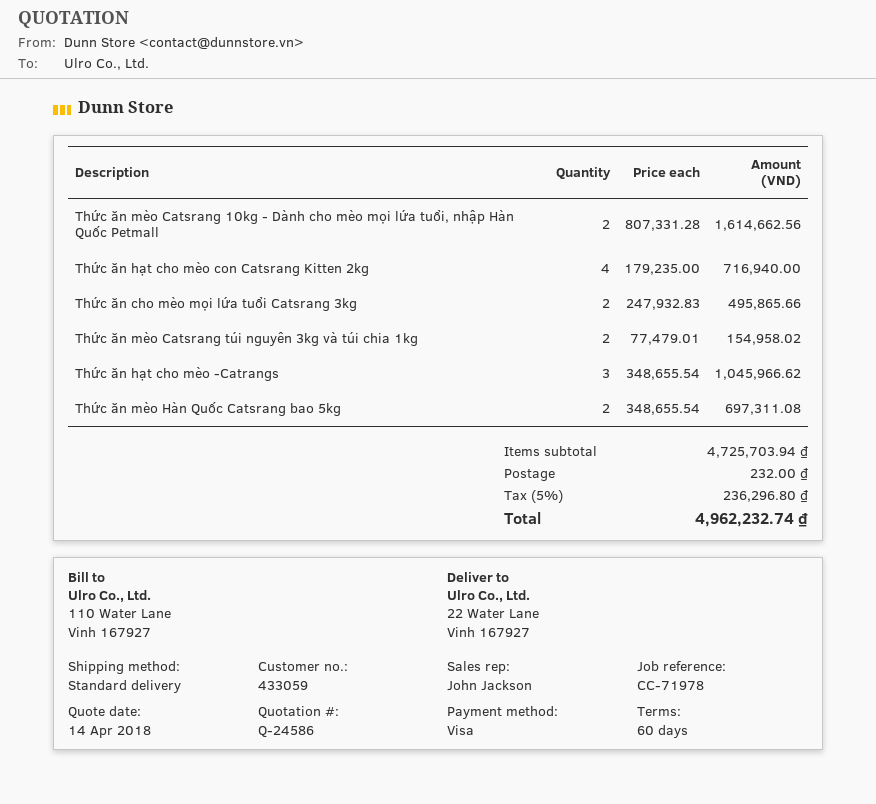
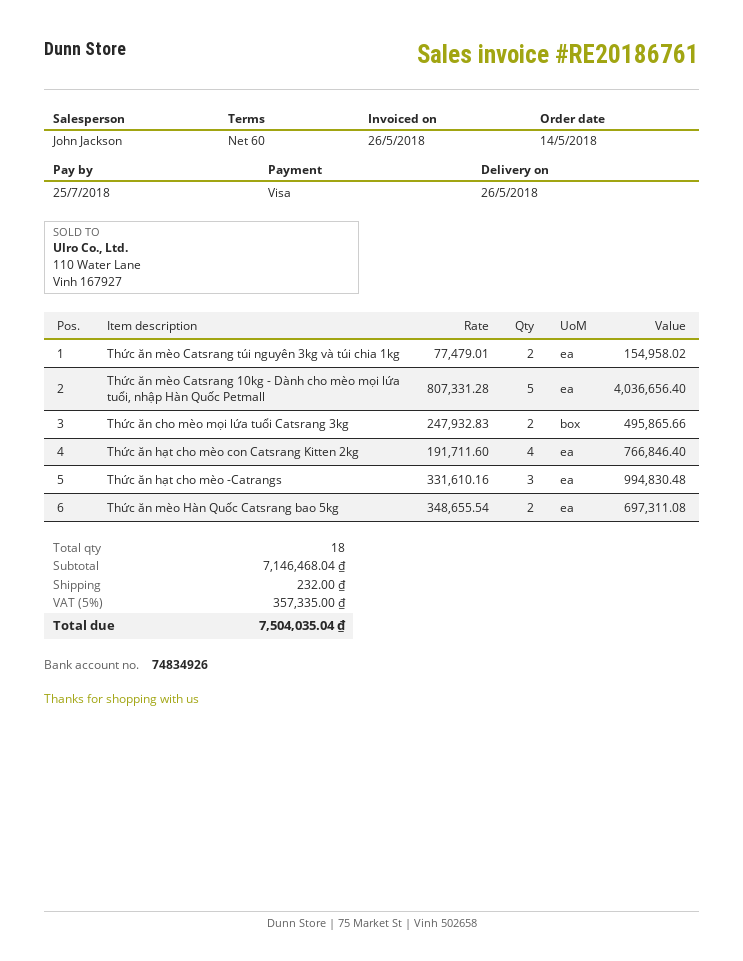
Thức ăn mèo Catsrang 10kg - Dành cho mèo mọi lứa tuổi, nhập Hàn Quốc Petmall: 2 x 807331.28 = 1614662.56 -> 5 x 807331.28 = 4036656.40
Thức ăn hạt cho mèo con Catsrang Kitten 2kg: 4 x 179235.00 = 716940.00 -> 4 x 191711.60 = 766846.40
Thức ăn hạt cho mèo -Catrangs: 3 x 348655.54 = 1045966.62 -> 3 x 331610.16 = 994830.48
subtotal: 4725703.94 -> 7146468.04
tax: 5% = 236296.80 -> 5% = 357335.00
total: 4962232.74 -> 7504035.04

